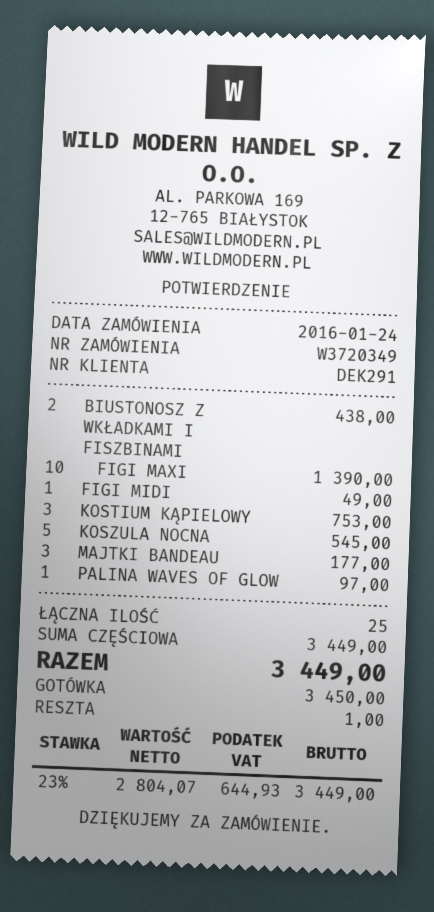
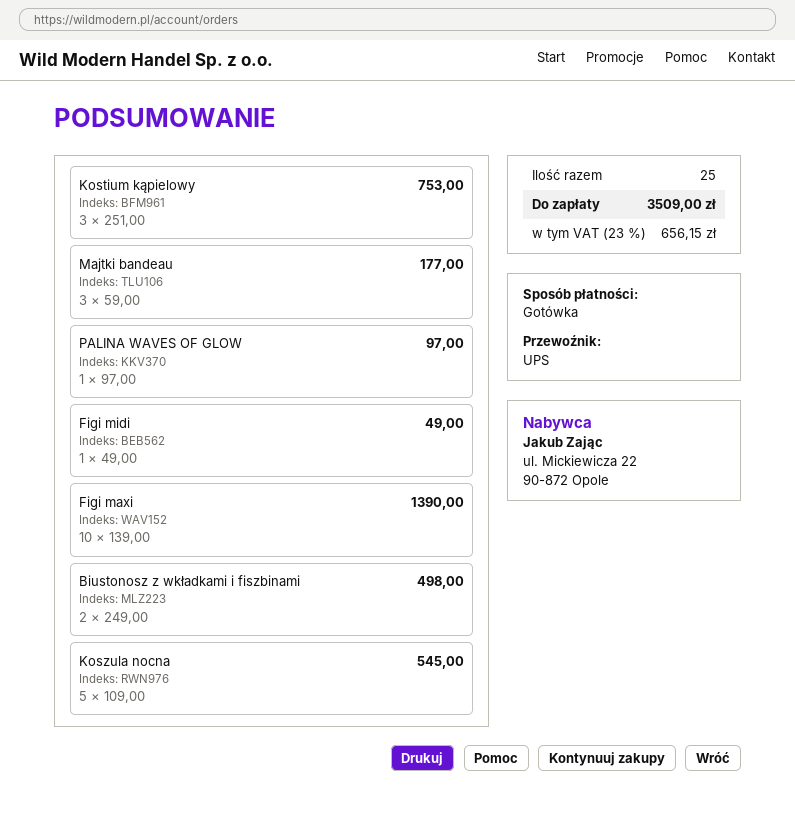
BIUSTONOSZ Z WKŁADKAMI I FISZBINAMI: 2 for 438.00 -> 2 for 498.00
tax: 23% = 644.93 -> 23% = 656.15
total: 3449.00 -> 3509.00

